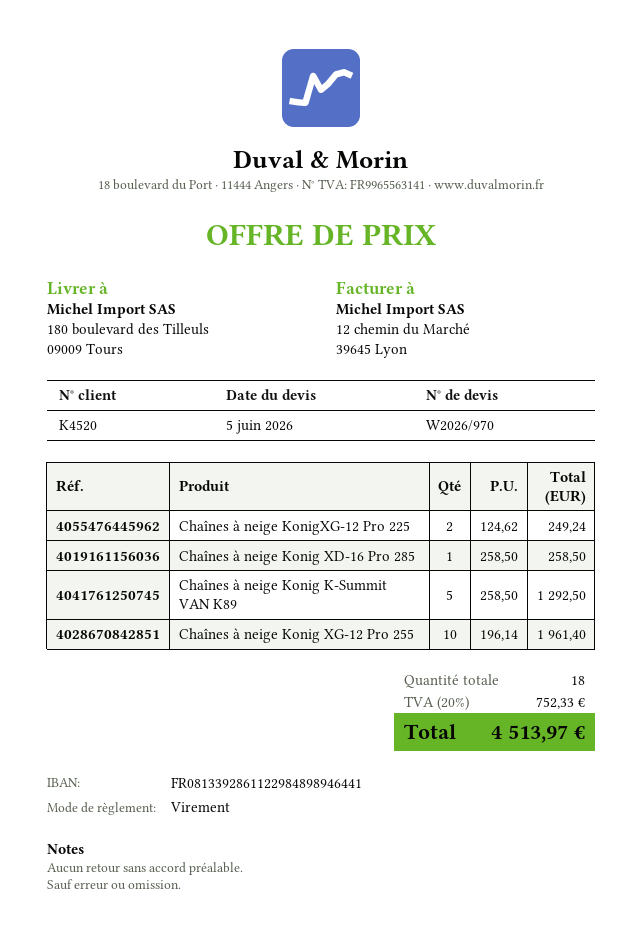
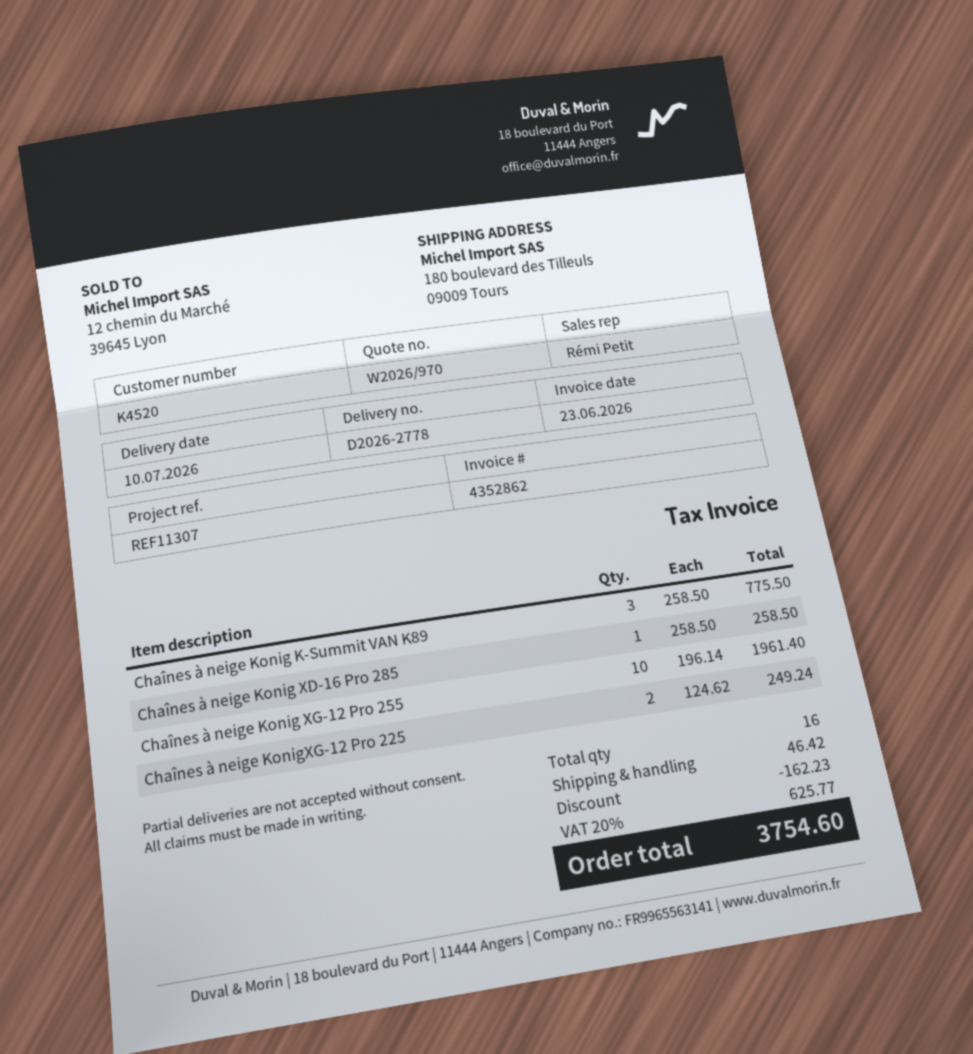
Chaînes à neige Konig K-Summit VAN K89: 5 x 258.50 = 1292.50 -> 3 x 258.50 = 775.50
total quantity: 18 -> 16
discount: none -> 162.23
shipping: none -> 46.42
tax: 20% = 752.33 -> 20% = 625.77
total: 4513.97 -> 3754.60

